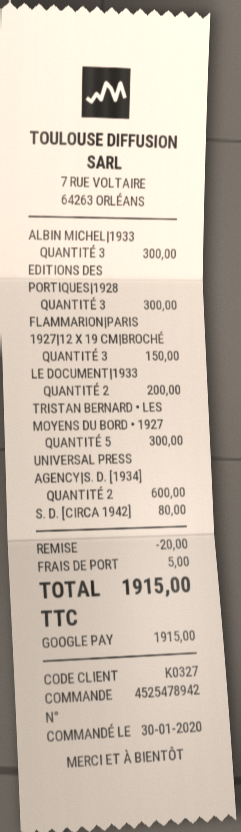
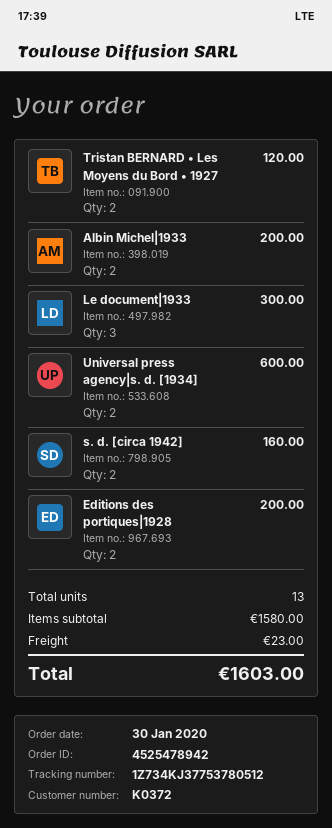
customer number: K0327 -> K0372
ALBIN MICHEL|1933: 3 for 300.00 -> 2 for 200.00
EDITIONS DES PORTIQUES|1928: 3 for 300.00 -> 2 for 200.00
FLAMMARION|PARIS 1927|12 X 19 CM|BROCHÉ: 3 for 150.00 -> none
LE DOCUMENT|1933: 2 for 200.00 -> 3 for 300.00
TRISTAN BERNARD • LES MOYENS DU BORD • 1927: 5 for 300.00 -> 2 for 120.00
S. D. [CIRCA 1942]: 1 for 80.00 -> 2 for 160.00
discount: 20.00 -> none
shipping: 5.00 -> 23.00
total: 1915.00 -> 1603.00

